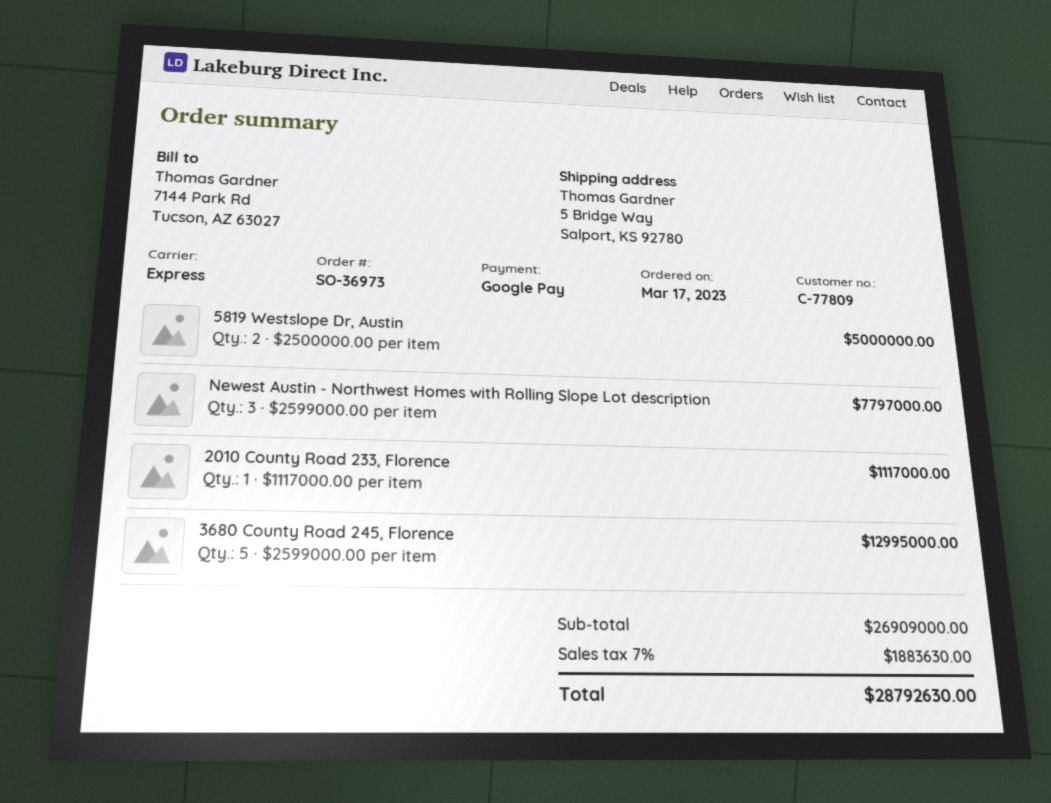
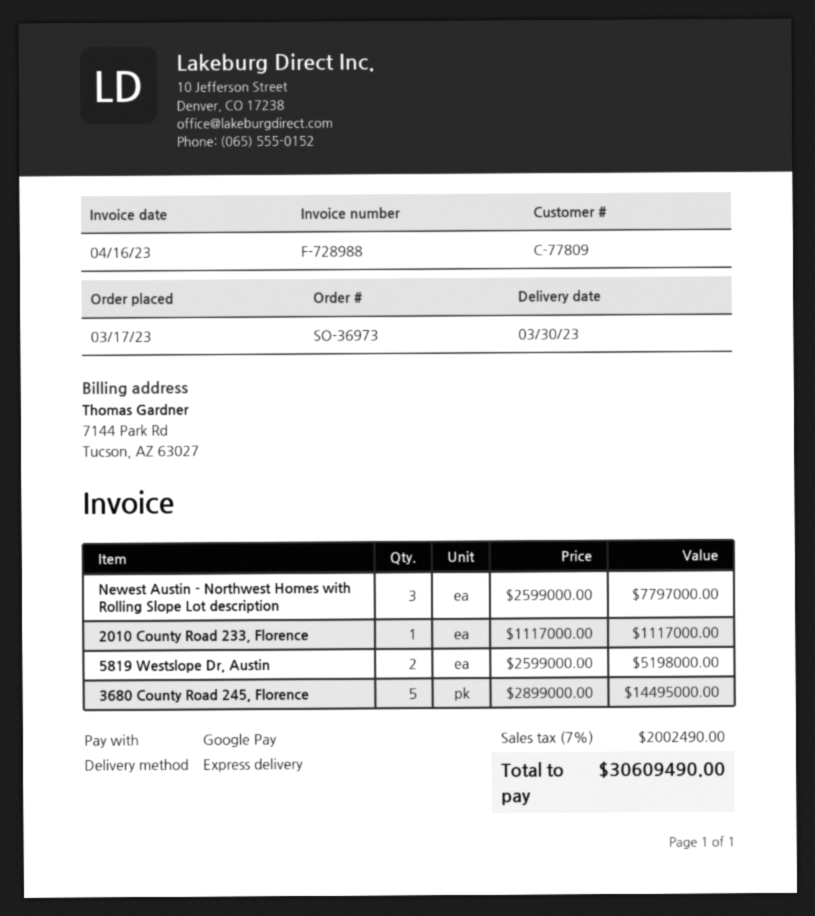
5819 Westslope Dr, Austin: 2 x 2500000.00 = 5000000.00 -> 2 x 2599000.00 = 5198000.00
3680 County Road 245, Florence: 5 x 2599000.00 = 12995000.00 -> 5 x 2899000.00 = 14495000.00
tax: 7% = 1883630.00 -> 7% = 2002490.00
total: 28792630.00 -> 30609490.00

